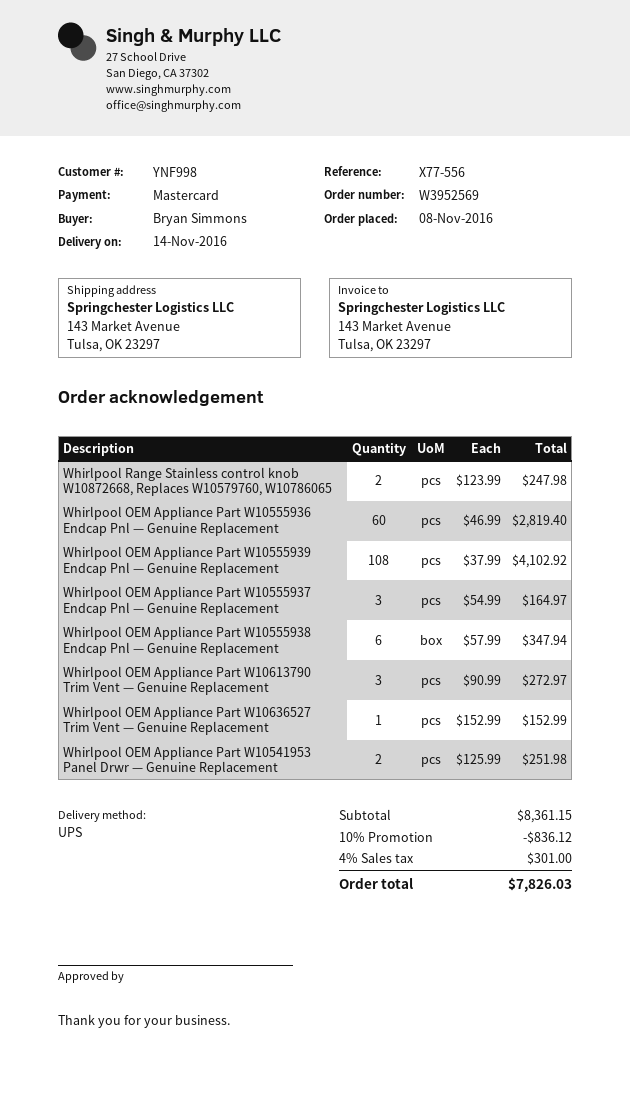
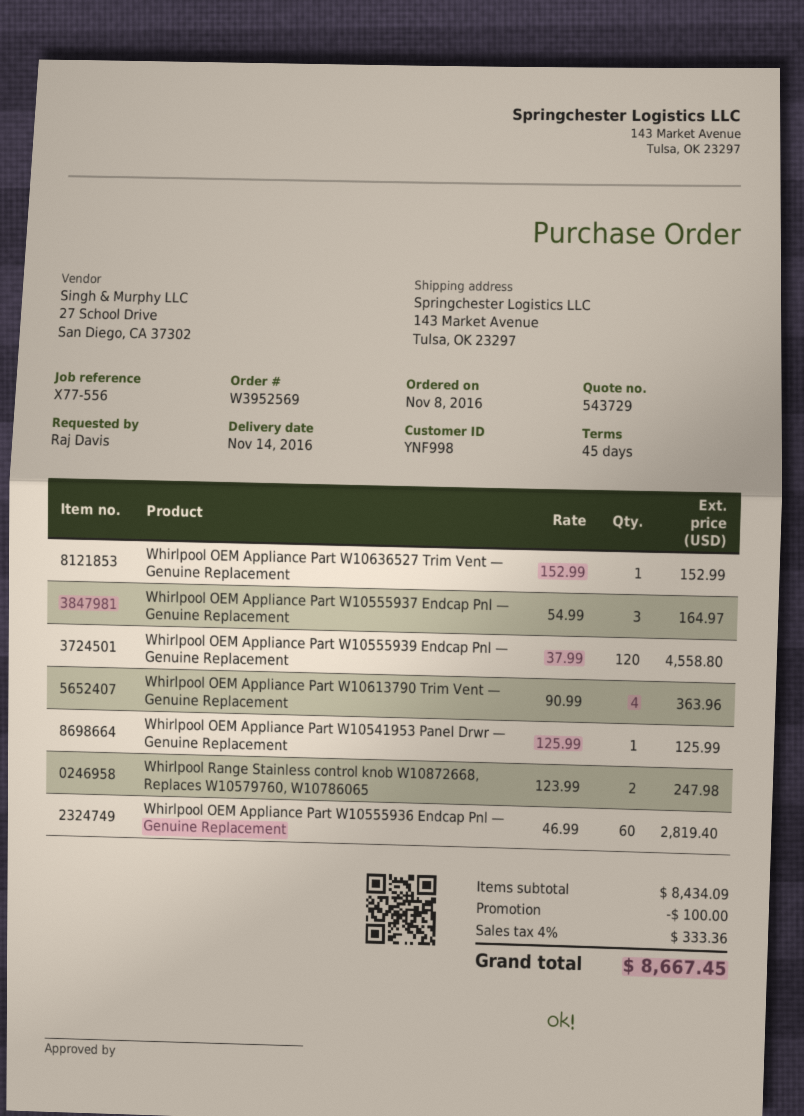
ordered by: Bryan Simmons -> Raj Davis
Whirlpool OEM Appliance Part W10555939 Endcap Pnl — Genuine Replacement: 108 x 37.99 = 4102.92 -> 120 x 37.99 = 4558.80
Whirlpool OEM Appliance Part W10555938 Endcap Pnl — Genuine Replacement: 6 x 57.99 = 347.94 -> none
Whirlpool OEM Appliance Part W10613790 Trim Vent — Genuine Replacement: 3 x 90.99 = 272.97 -> 4 x 90.99 = 363.96
Whirlpool OEM Appliance Part W10541953 Panel Drwr — Genuine Replacement: 2 x 125.99 = 251.98 -> 1 x 125.99 = 125.99
subtotal: 8361.15 -> 8434.09
discount: 836.12 -> 100.00
tax: 4% = 301.00 -> 4% = 333.36
total: 7826.03 -> 8667.45

